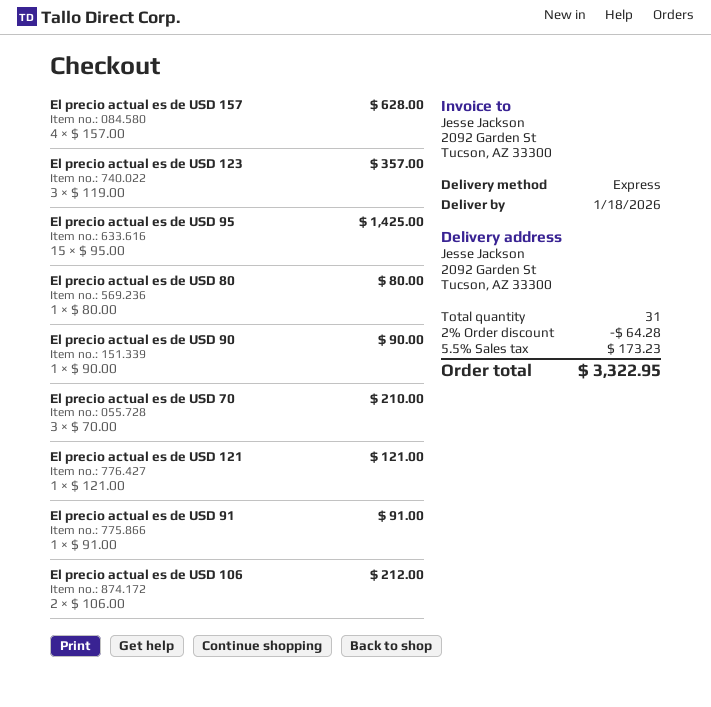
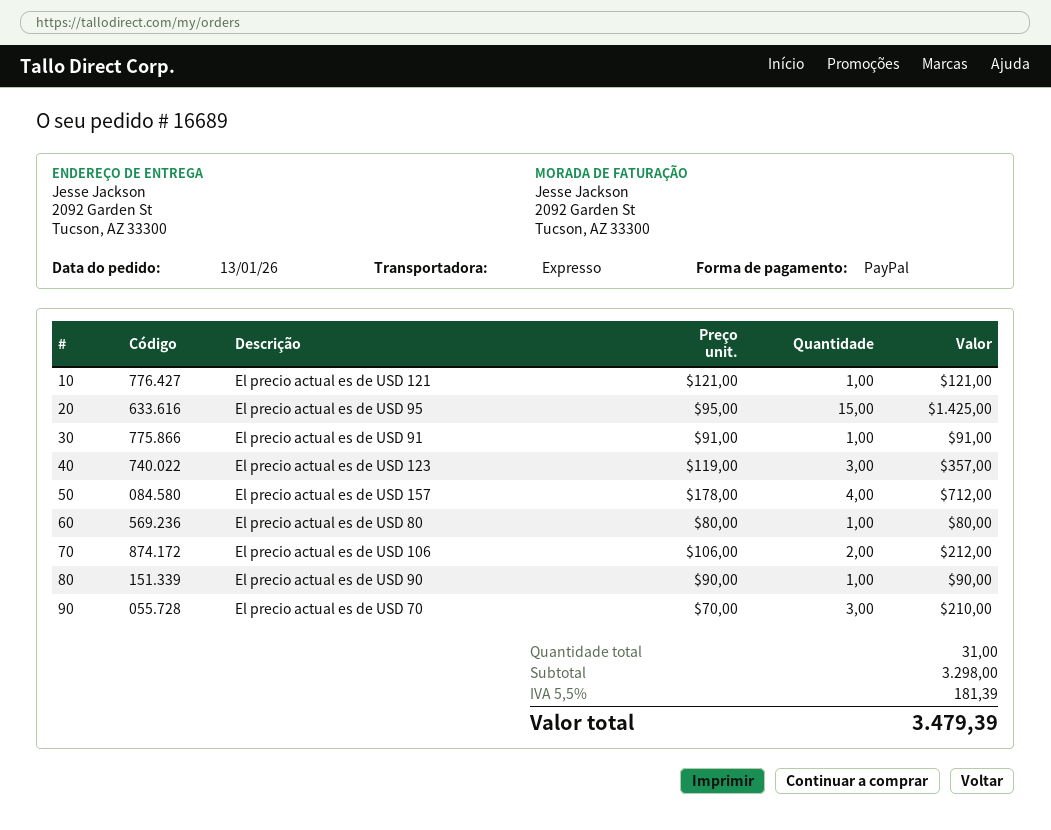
El precio actual es de USD 157: 4 x 157.00 = 628.00 -> 4 x 178.00 = 712.00
discount: 2% = 64.28 -> none
tax: 5.5% = 173.23 -> 5.5% = 181.39
total: 3322.95 -> 3479.39

